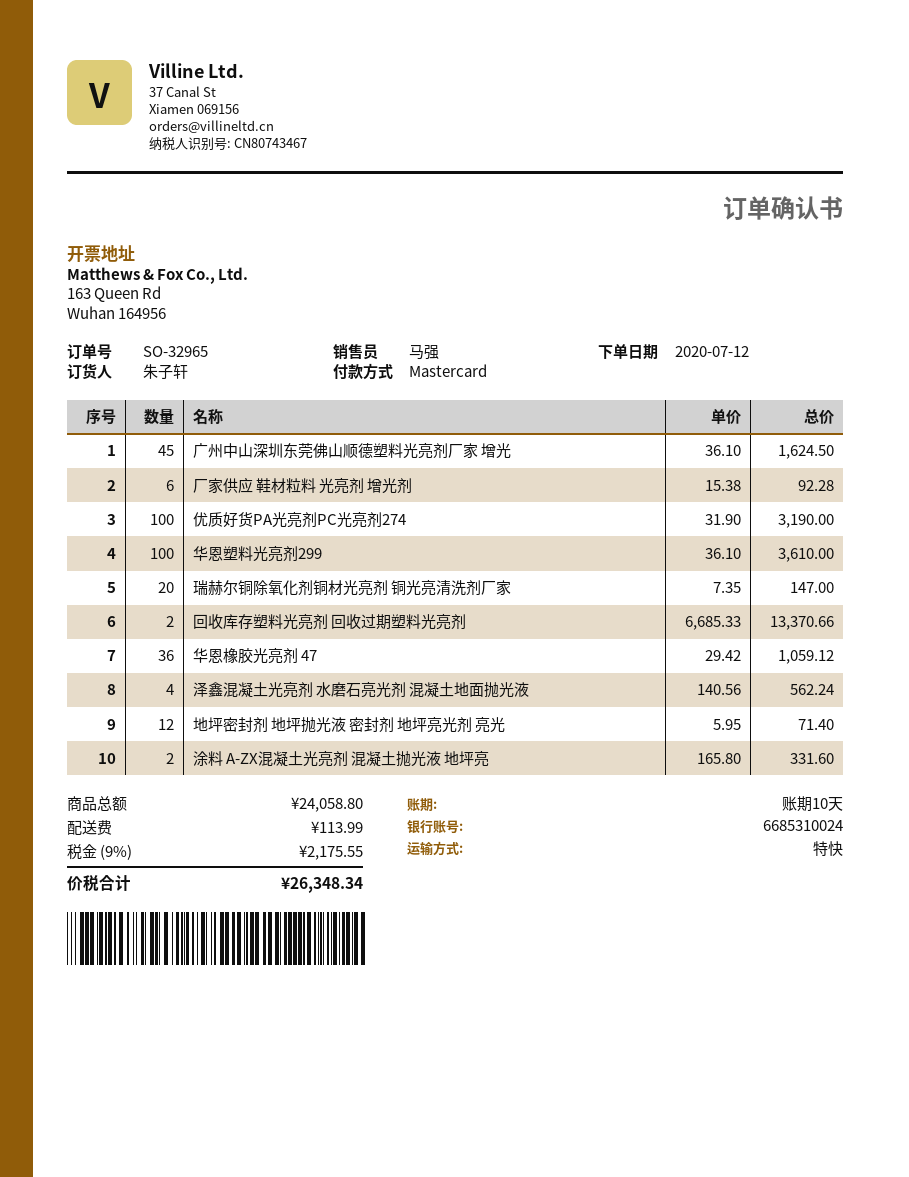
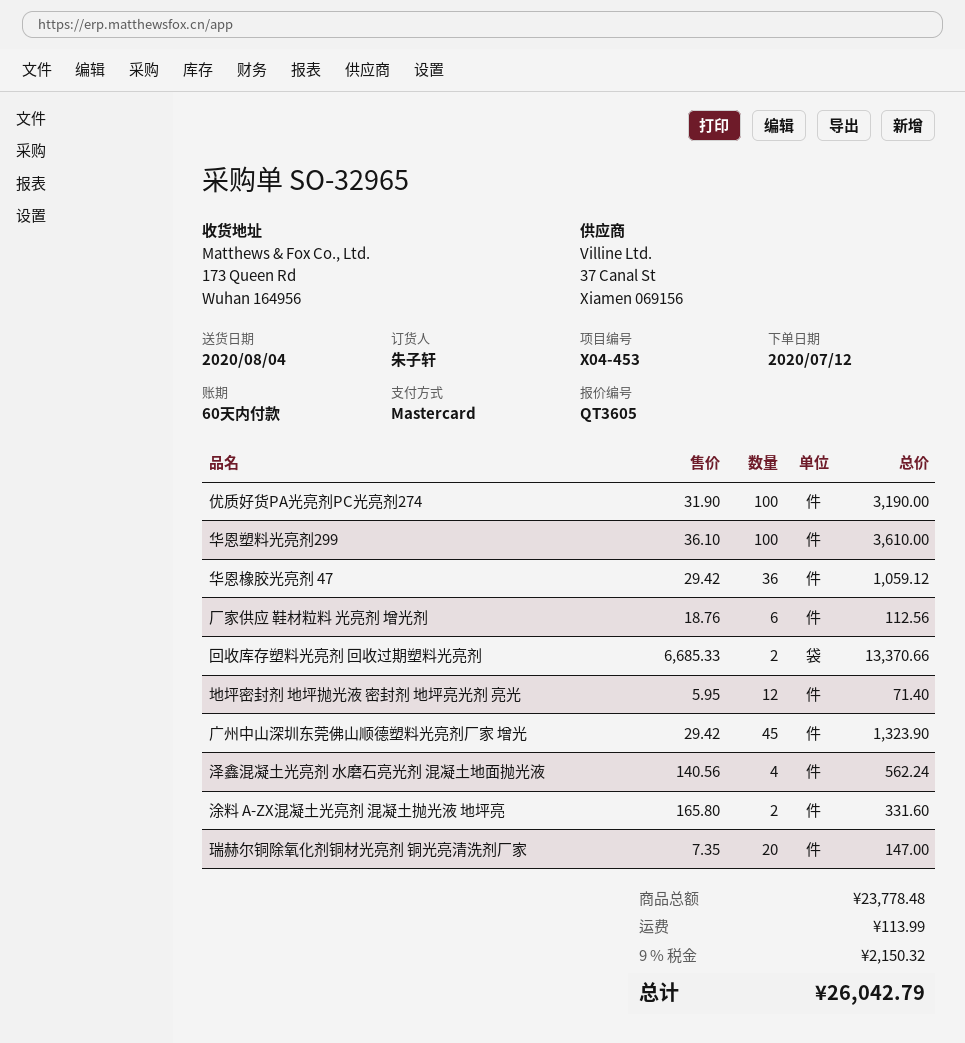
payment terms: 10 days -> 60 days
广州中山深圳东莞佛山顺德塑料光亮剂厂家 增光: 45 x 36.10 = 1624.50 -> 45 x 29.42 = 1323.90
厂家供应 鞋材粒料 光亮剂 增光剂: 6 x 15.38 = 92.28 -> 6 x 18.76 = 112.56
subtotal: 24058.80 -> 23778.48
tax: 9% = 2175.55 -> 9% = 2150.32
total: 26348.34 -> 26042.79

